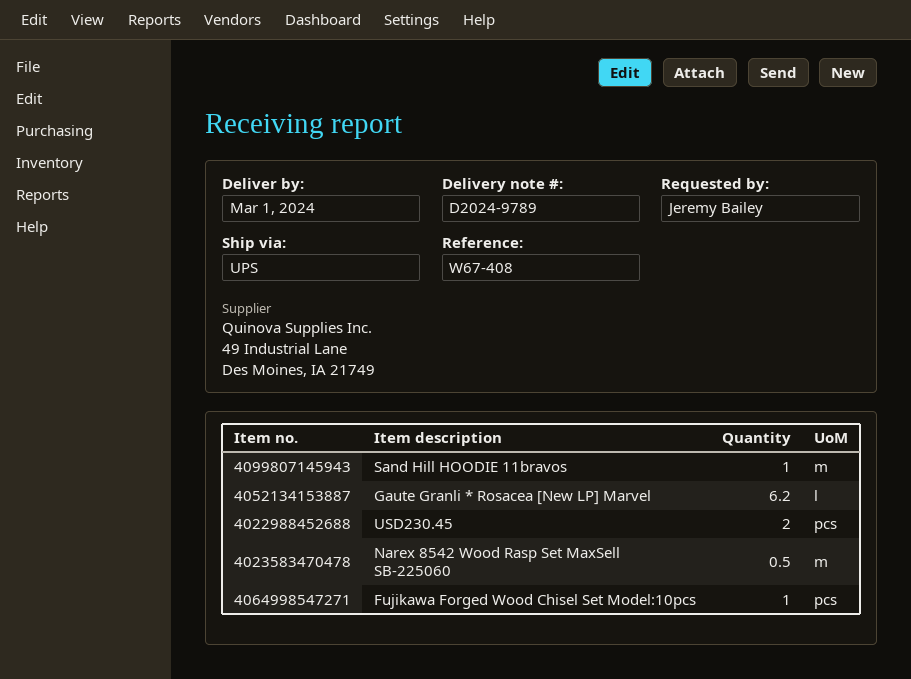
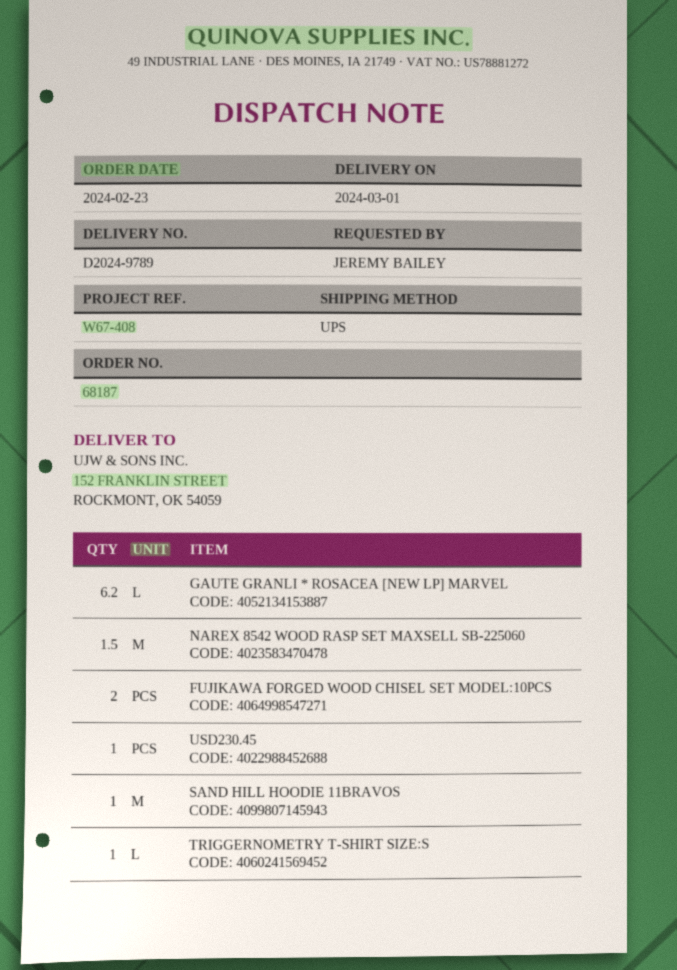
USD230.45: 2 -> 1
Narex 8542 Wood Rasp Set MaxSell SB-225060: 0.5 -> 1.5
Fujikawa Forged Wood Chisel Set Model:10pcs: 1 -> 2
TRIGGERNOMETRY T-SHIRT SIZE:S: none -> 1

